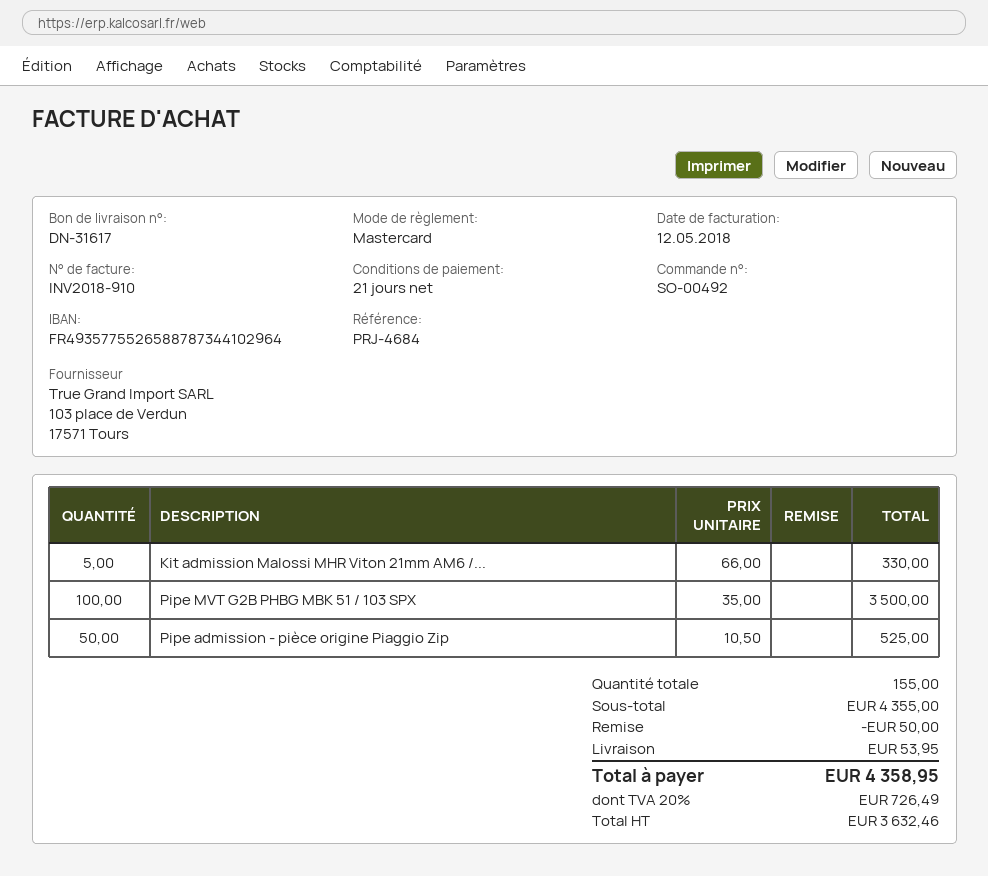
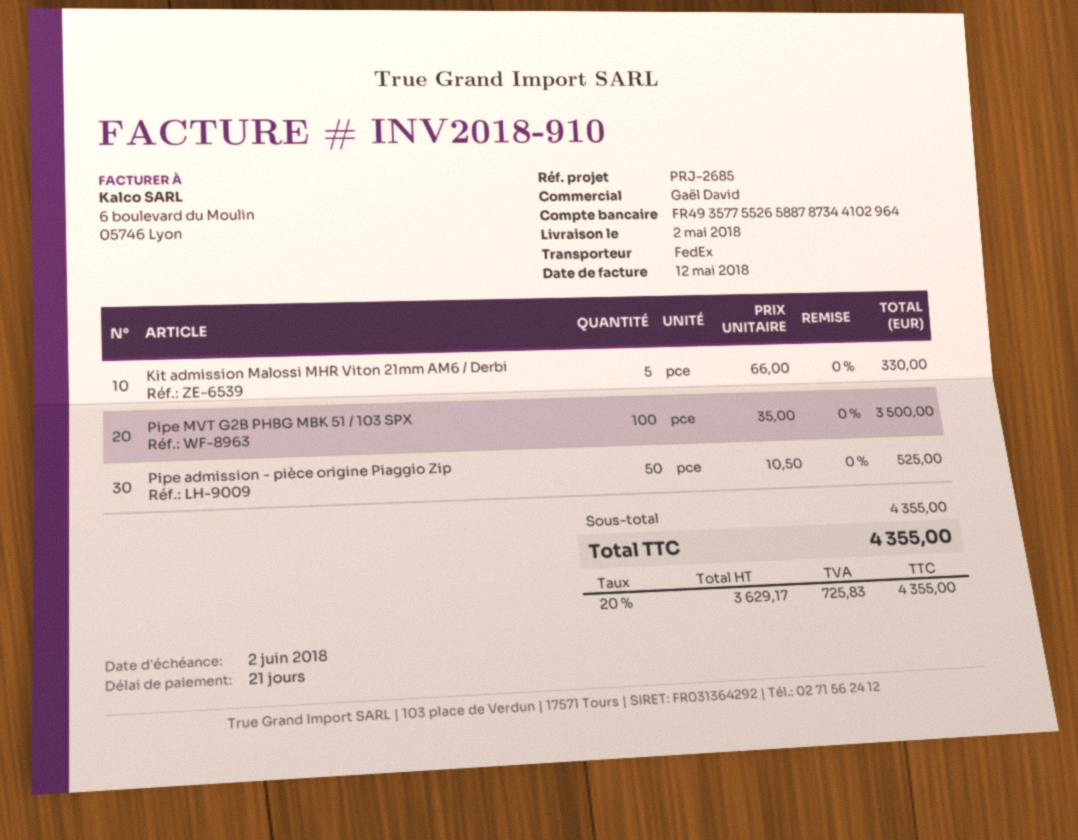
reference: PRJ-4684 -> PRJ-2685
discount: 50.00 -> none
shipping: 53.95 -> none
net: 3632.46 -> 3629.17
tax: 20% = 726.49 -> 20% = 725.83
total: 4358.95 -> 4355.00

